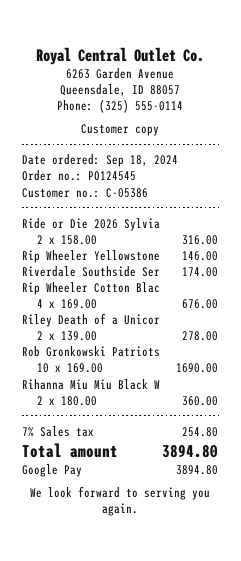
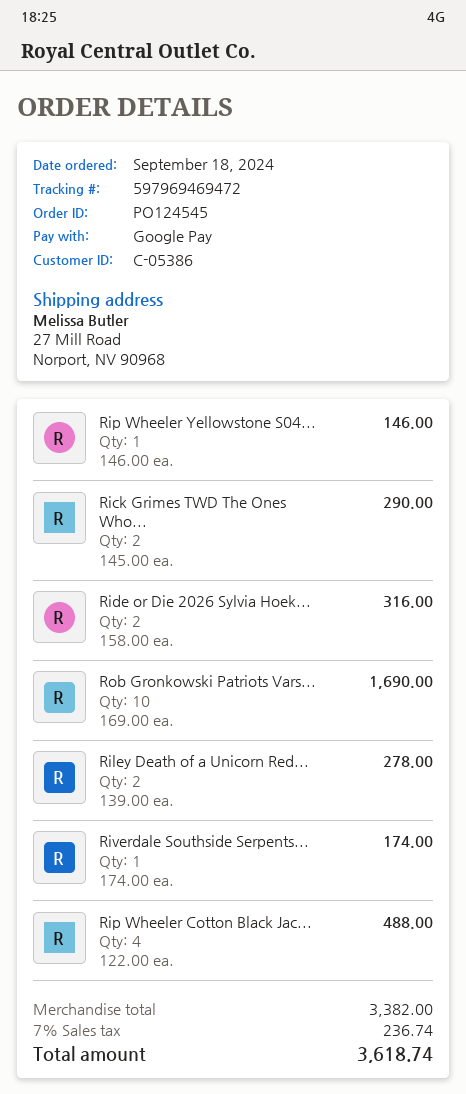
Rip Wheeler Cotton Blac: 4 x 169.00 = 676.00 -> 4 x 122.00 = 488.00
Rihanna Miu Miu Black W: 2 x 180.00 = 360.00 -> none
Rick Grimes TWD The Ones Who...: none -> 2 x 145.00 = 290.00
tax: 7% = 254.80 -> 7% = 236.74
total: 3894.80 -> 3618.74

